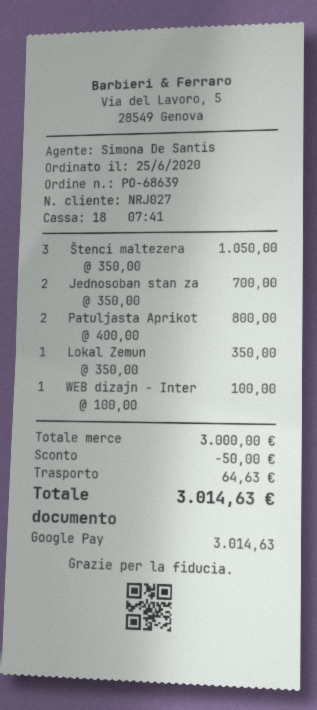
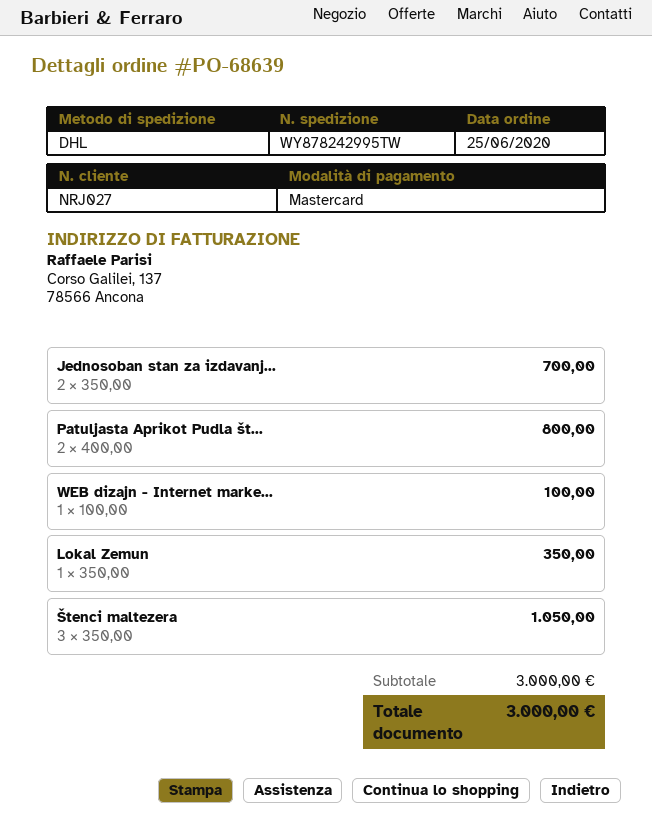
payment method: Google Pay -> Mastercard
discount: 50.00 -> none
shipping: 64.63 -> none
total: 3014.63 -> 3000.00

